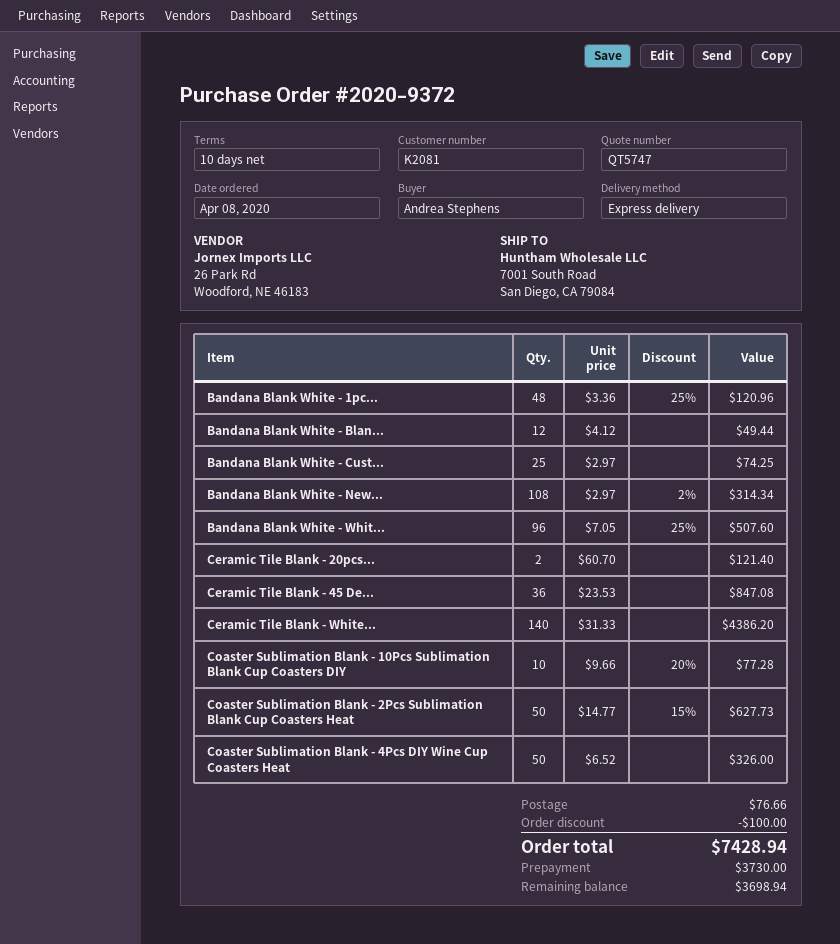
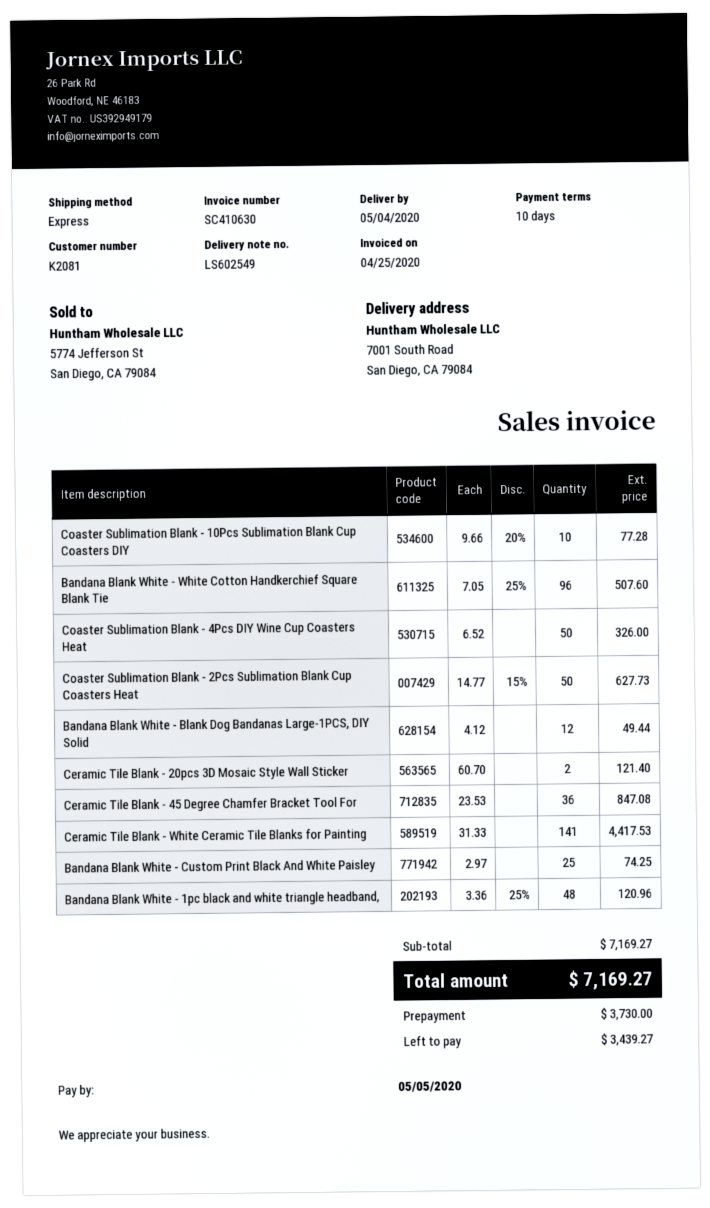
Bandana Blank White - New...: 108 x 2.97 - 2% = 314.34 -> none
Ceramic Tile Blank - White...: 140 x 31.33 = 4386.20 -> 141 x 31.33 = 4417.53
discount: 100.00 -> none
shipping: 76.66 -> none
total: 7428.94 -> 7169.27
balance: 3698.94 -> 3439.27

